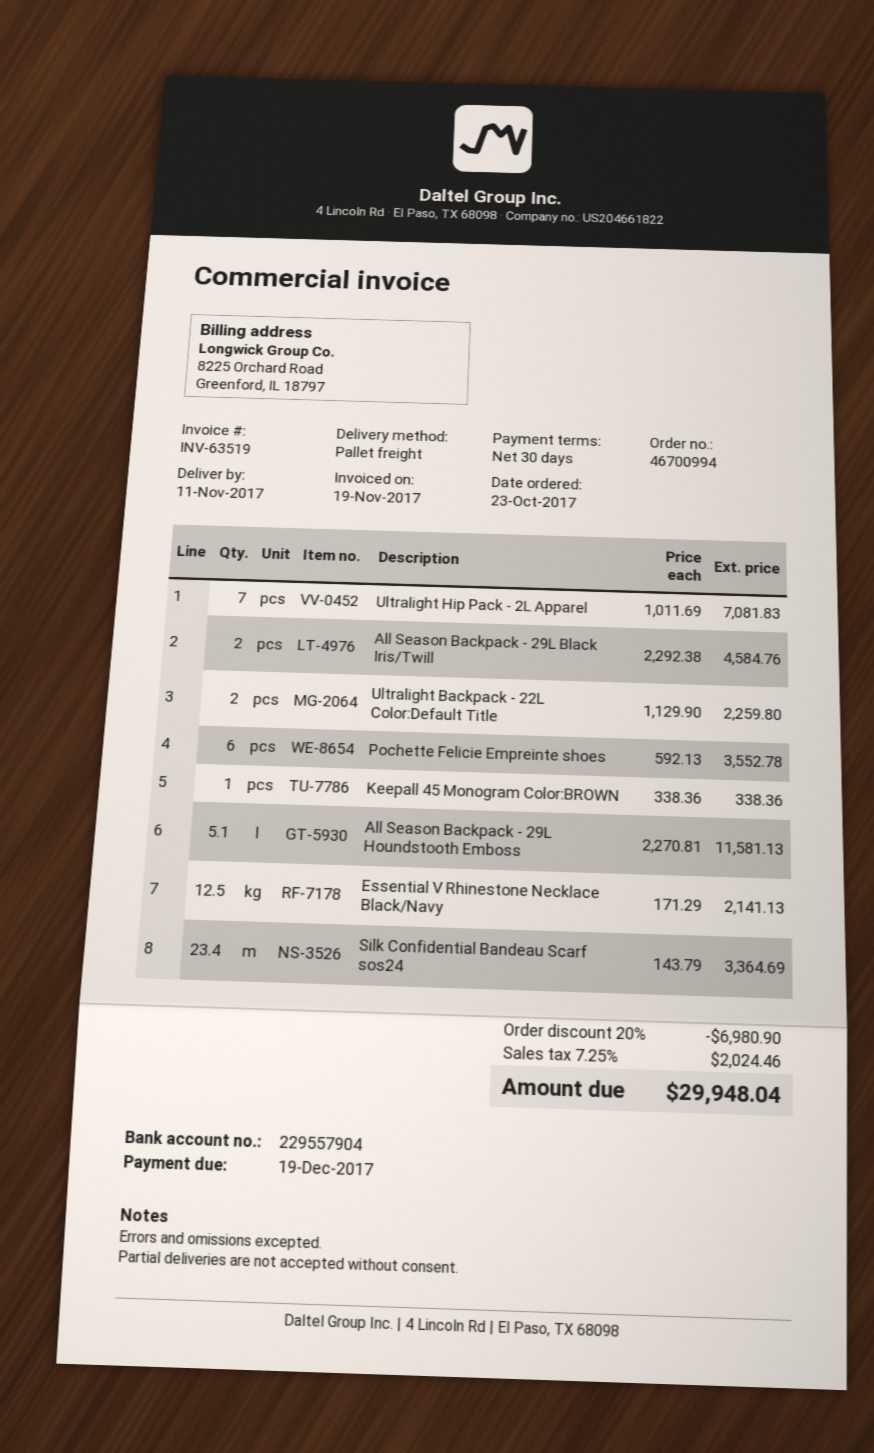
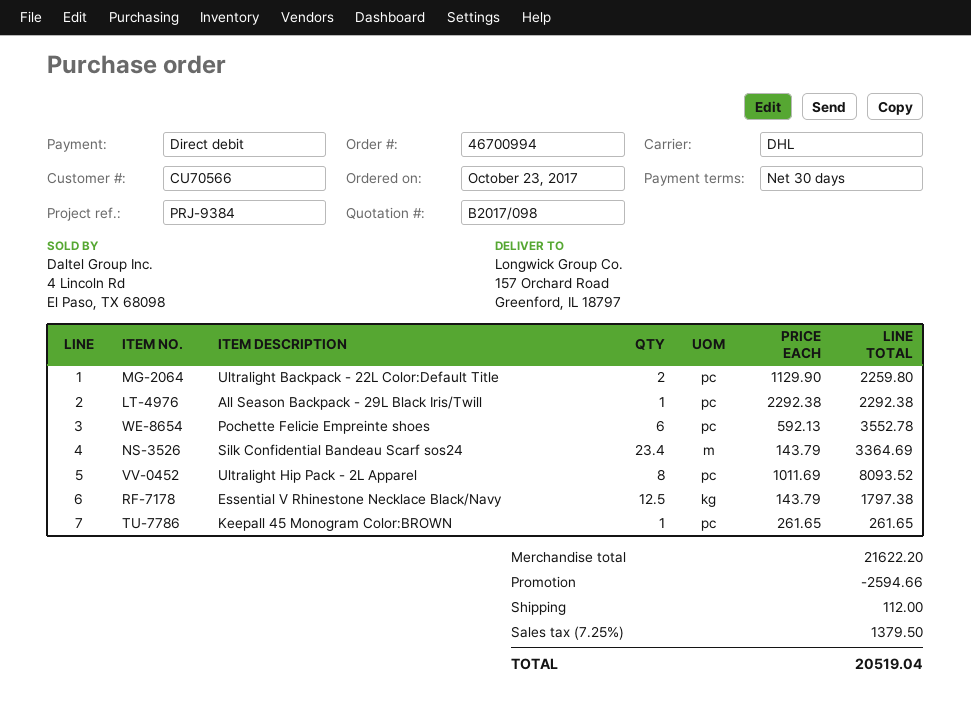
shipping method: pallet freight -> DHL
Ultralight Hip Pack - 2L Apparel: 7 x 1011.69 = 7081.83 -> 8 x 1011.69 = 8093.52
All Season Backpack - 29L Black Iris/Twill: 2 x 2292.38 = 4584.76 -> 1 x 2292.38 = 2292.38
Keepall 45 Monogram Color:BROWN: 1 x 338.36 = 338.36 -> 1 x 261.65 = 261.65
All Season Backpack - 29L Houndstooth Emboss: 5.1 x 2270.81 = 11581.13 -> none
Essential V Rhinestone Necklace Black/Navy: 12.5 x 171.29 = 2141.13 -> 12.5 x 143.79 = 1797.38
discount: 6980.90 -> 2594.66
shipping: none -> 112.00
tax: 7.25% = 2024.46 -> 7.25% = 1379.50
total: 29948.04 -> 20519.04

